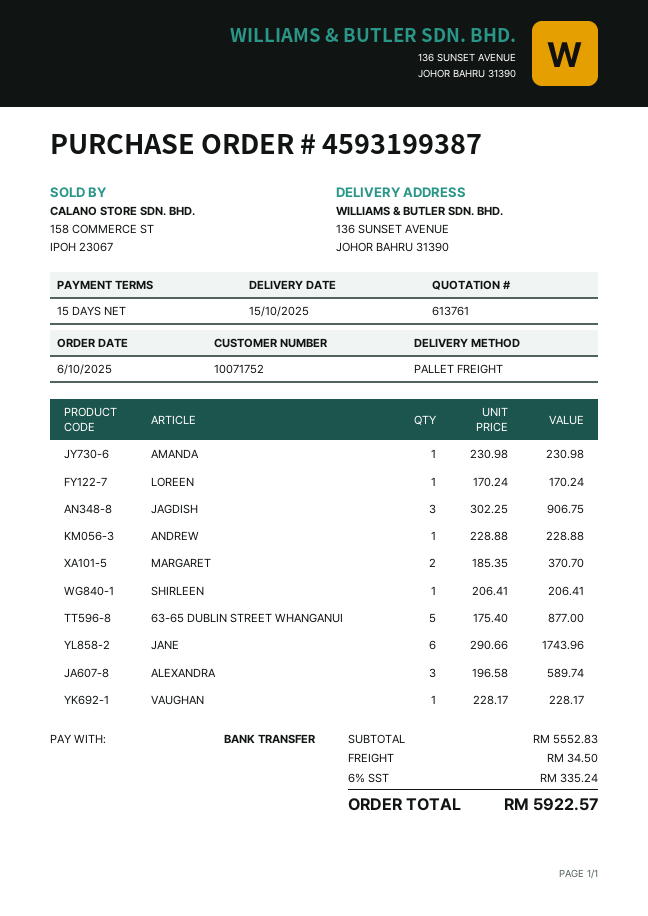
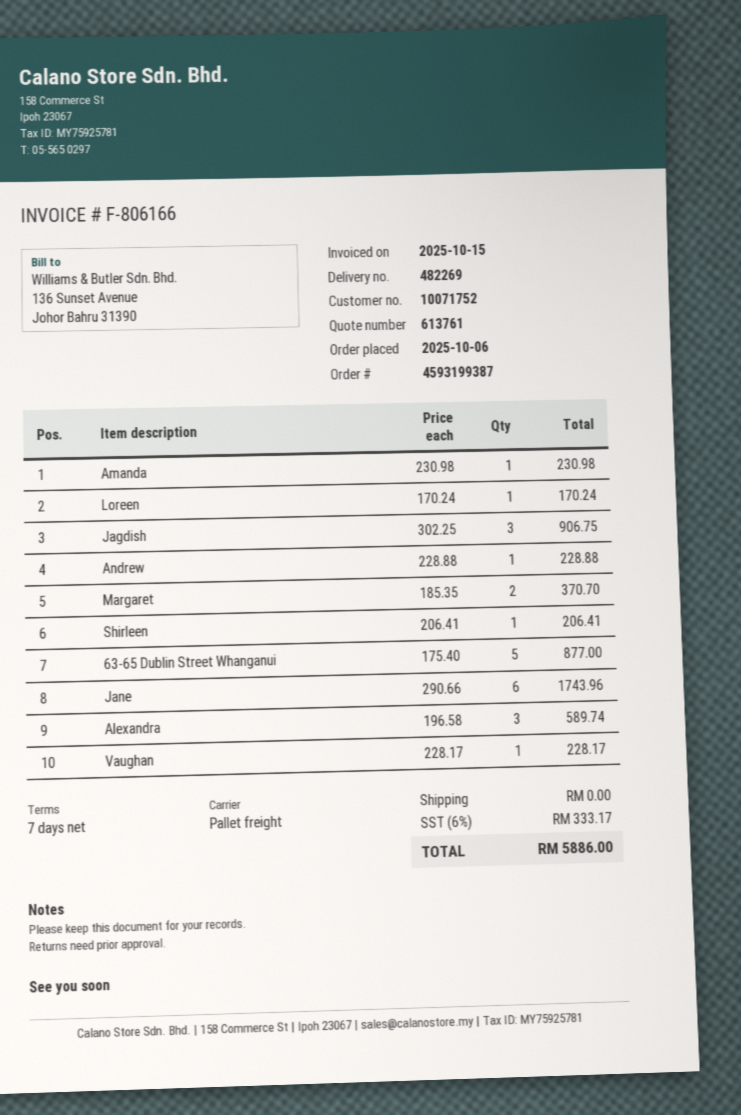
payment terms: 15 days -> 7 days
shipping: 34.50 -> 0.00
tax: 6% = 335.24 -> 6% = 333.17
total: 5922.57 -> 5886.00

